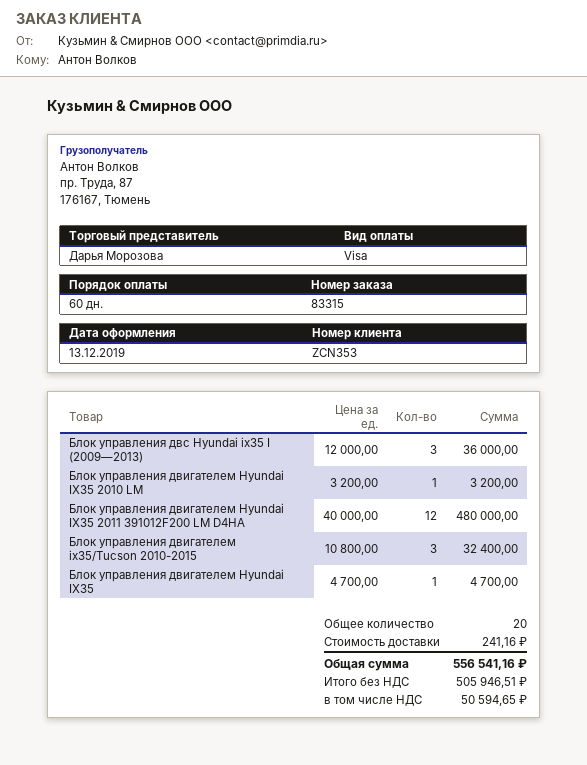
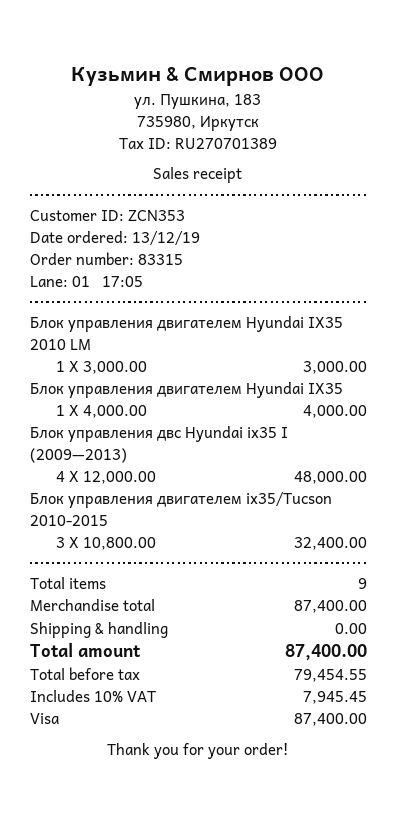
Блок управления двс Hyundai ix35 I (2009—2013): 3 x 12000.00 = 36000.00 -> 4 x 12000.00 = 48000.00
Блок управления двигателем Hyundai IX35 2010 LM: 1 x 3200.00 = 3200.00 -> 1 x 3000.00 = 3000.00
Блок управления двигателем Hyundai IX35 2011 391012F200 LM D4HA: 12 x 40000.00 = 480000.00 -> none
Блок управления двигателем Hyundai IX35: 1 x 4700.00 = 4700.00 -> 1 x 4000.00 = 4000.00
total quantity: 20 -> 9
shipping: 241.16 -> 0.00
net: 505946.51 -> 79454.55
tax: 50594.65 -> 7945.45
total: 556541.16 -> 87400.00

